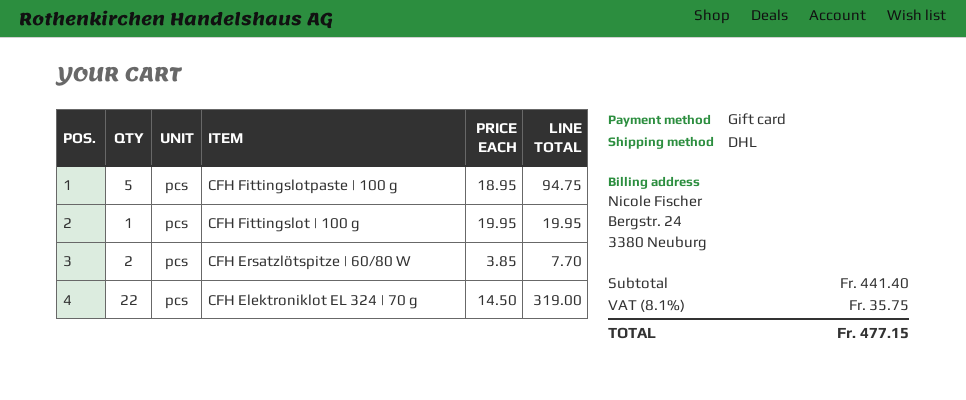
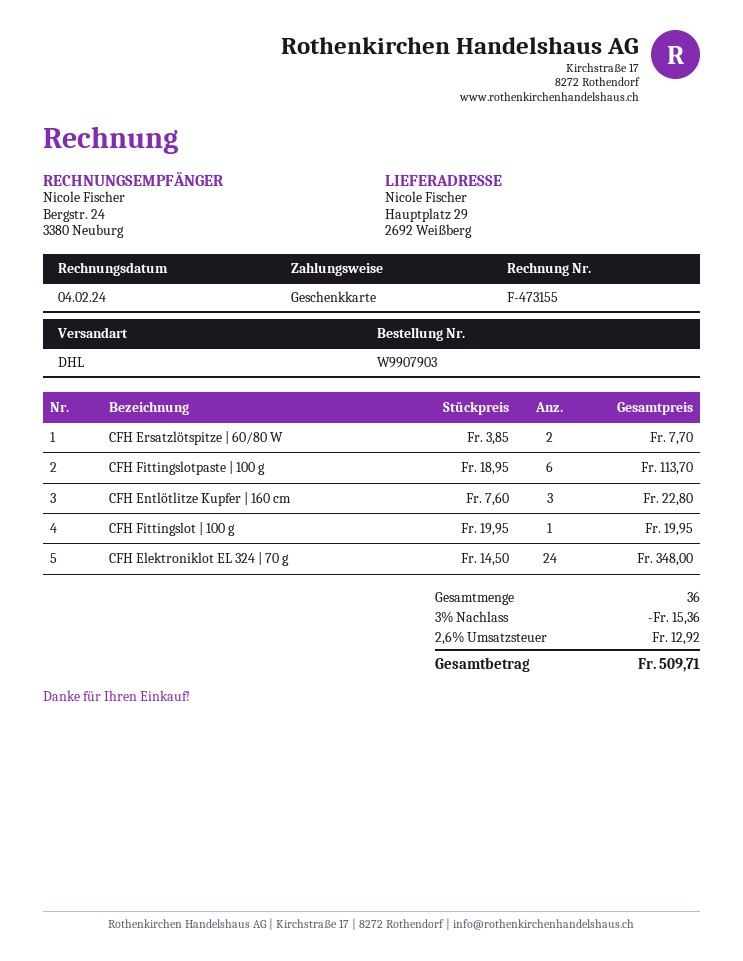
CFH Fittingslotpaste | 100 g: 5 x 18.95 = 94.75 -> 6 x 18.95 = 113.70
CFH Elektroniklot EL 324 | 70 g: 22 x 14.50 = 319.00 -> 24 x 14.50 = 348.00
CFH Entlötlitze Kupfer | 160 cm: none -> 3 x 7.60 = 22.80
discount: none -> 3% = 15.36
tax: 8.1% = 35.75 -> 2.6% = 12.92
total: 477.15 -> 509.71

